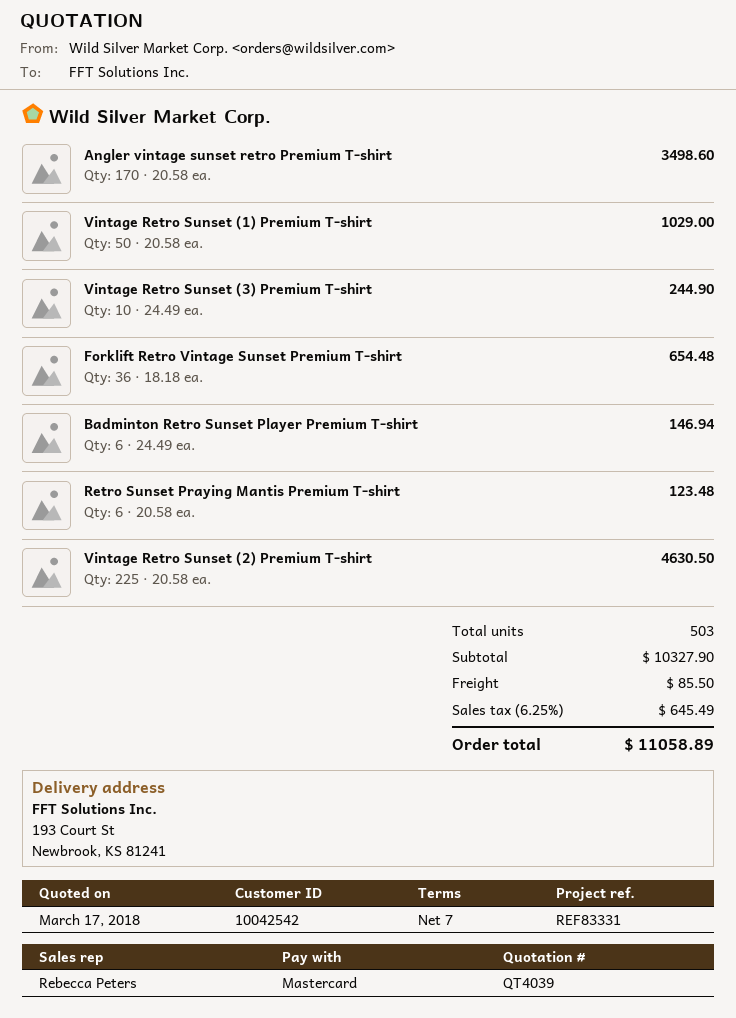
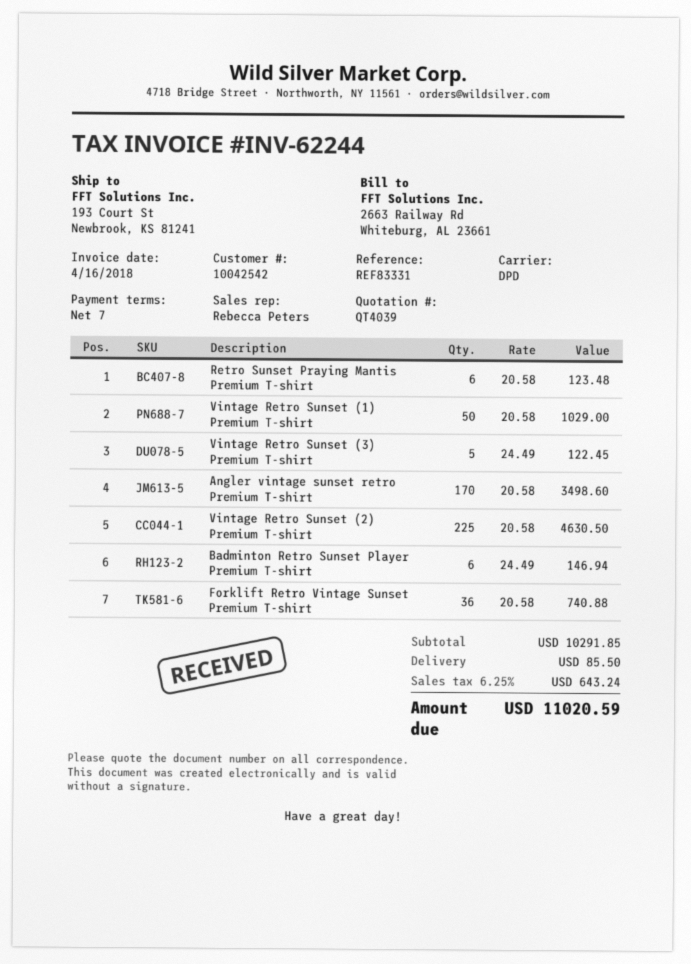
Vintage Retro Sunset (3) Premium T-shirt: 10 x 24.49 = 244.90 -> 5 x 24.49 = 122.45
Forklift Retro Vintage Sunset Premium T-shirt: 36 x 18.18 = 654.48 -> 36 x 20.58 = 740.88
subtotal: 10327.90 -> 10291.85
tax: 6.25% = 645.49 -> 6.25% = 643.24
total: 11058.89 -> 11020.59

